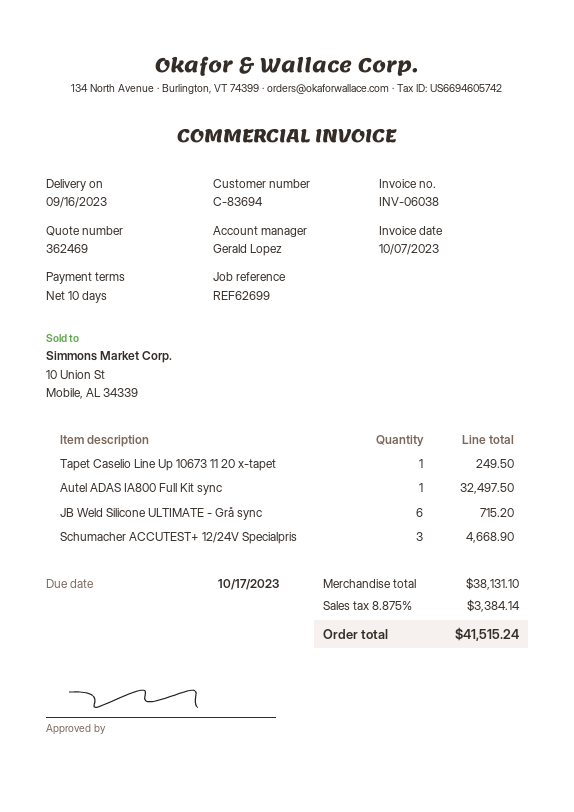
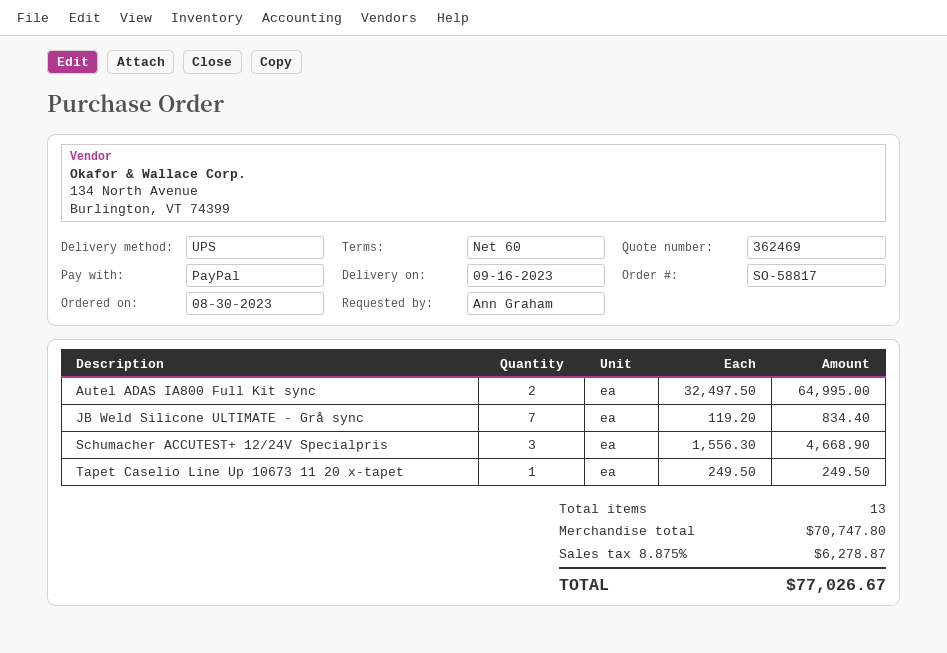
payment terms: 10 days -> 60 days
Autel ADAS IA800 Full Kit sync: 1 for 32497.50 -> 2 for 64995.00
JB Weld Silicone ULTIMATE - Grå sync: 6 for 715.20 -> 7 for 834.40
subtotal: 38131.10 -> 70747.80
tax: 8.875% = 3384.14 -> 8.875% = 6278.87
total: 41515.24 -> 77026.67

